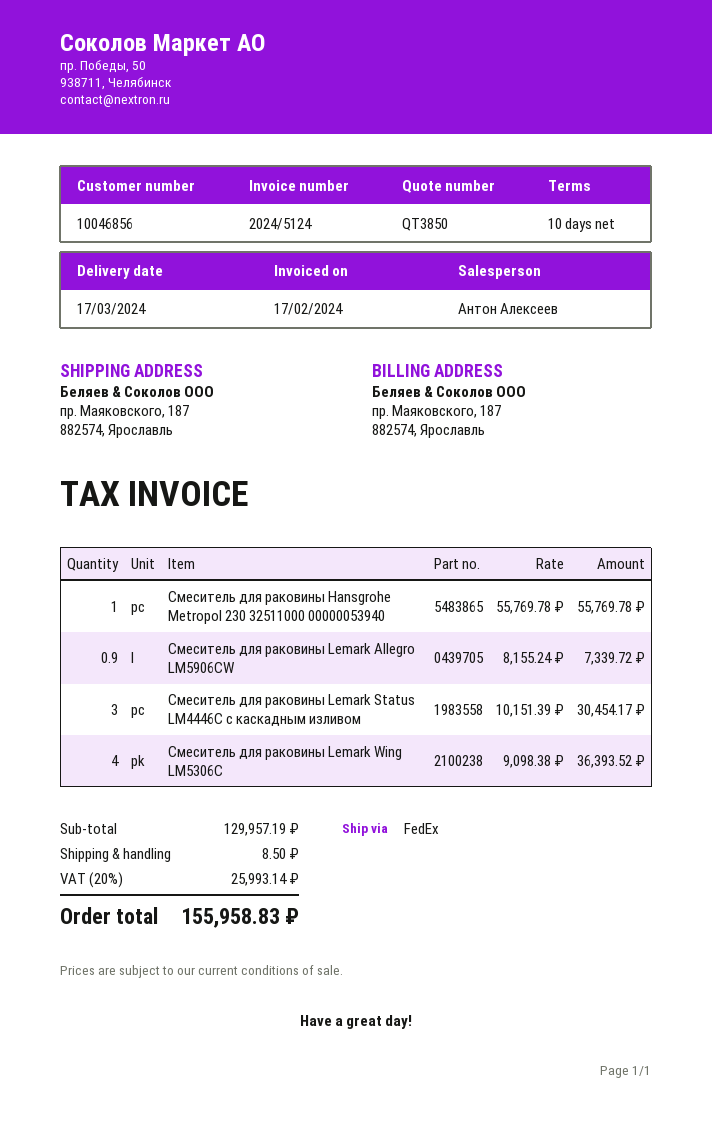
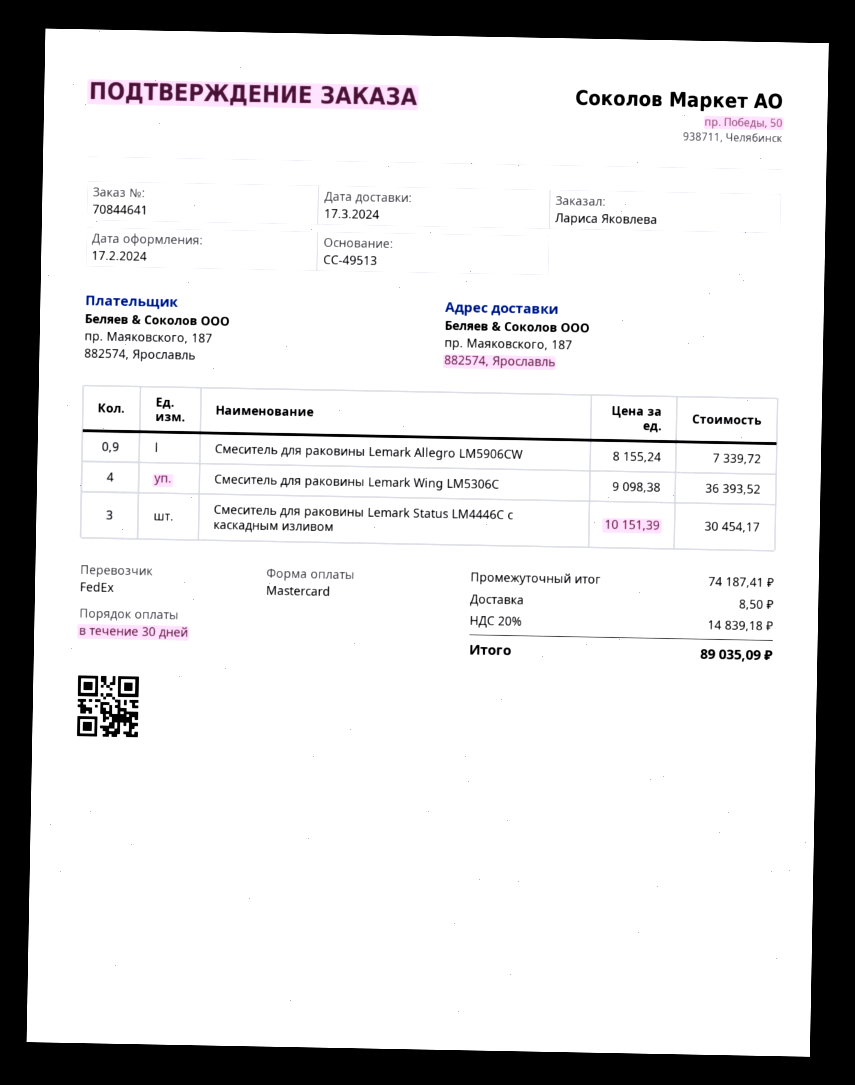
payment terms: 10 days -> 30 days
Смеситель для раковины Hansgrohe Metropol 230 32511000 00000053940: 1 x 55769.78 = 55769.78 -> none
subtotal: 129957.19 -> 74187.41
tax: 20% = 25993.14 -> 20% = 14839.18
total: 155958.83 -> 89035.09

